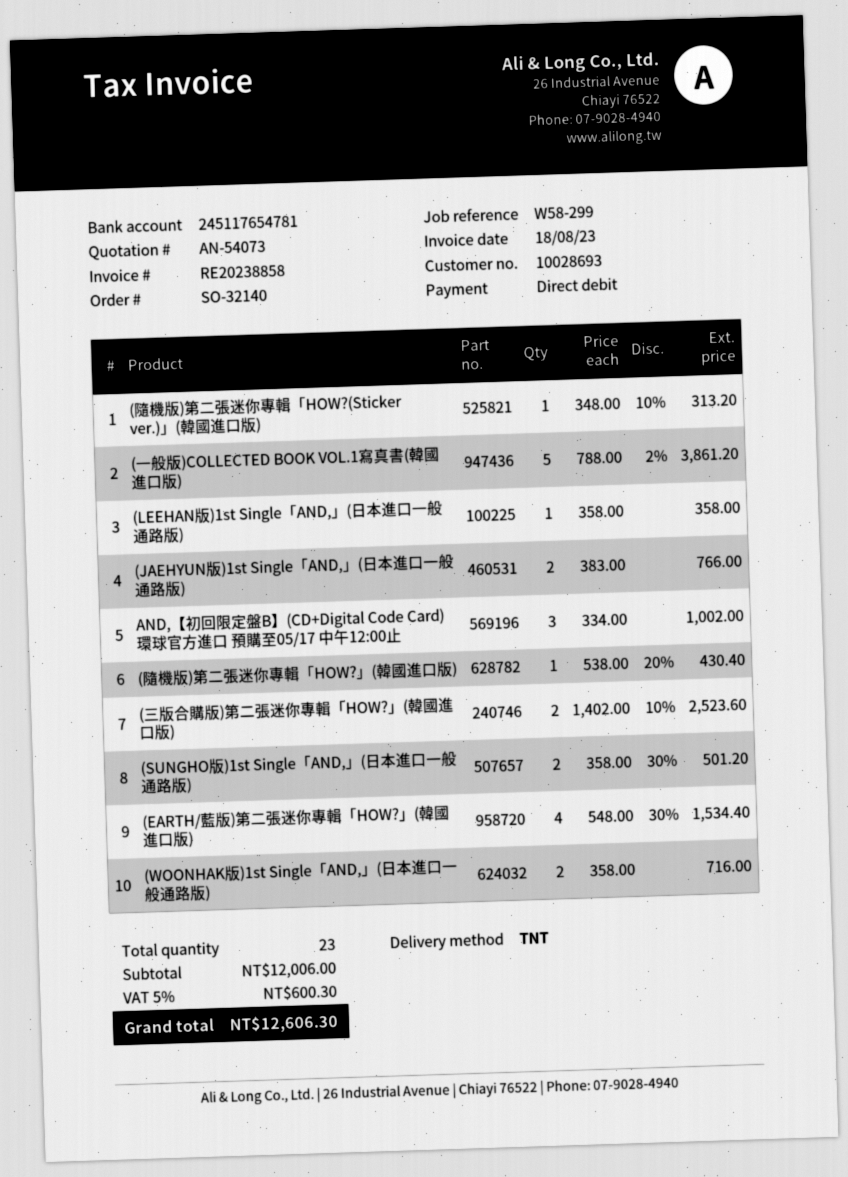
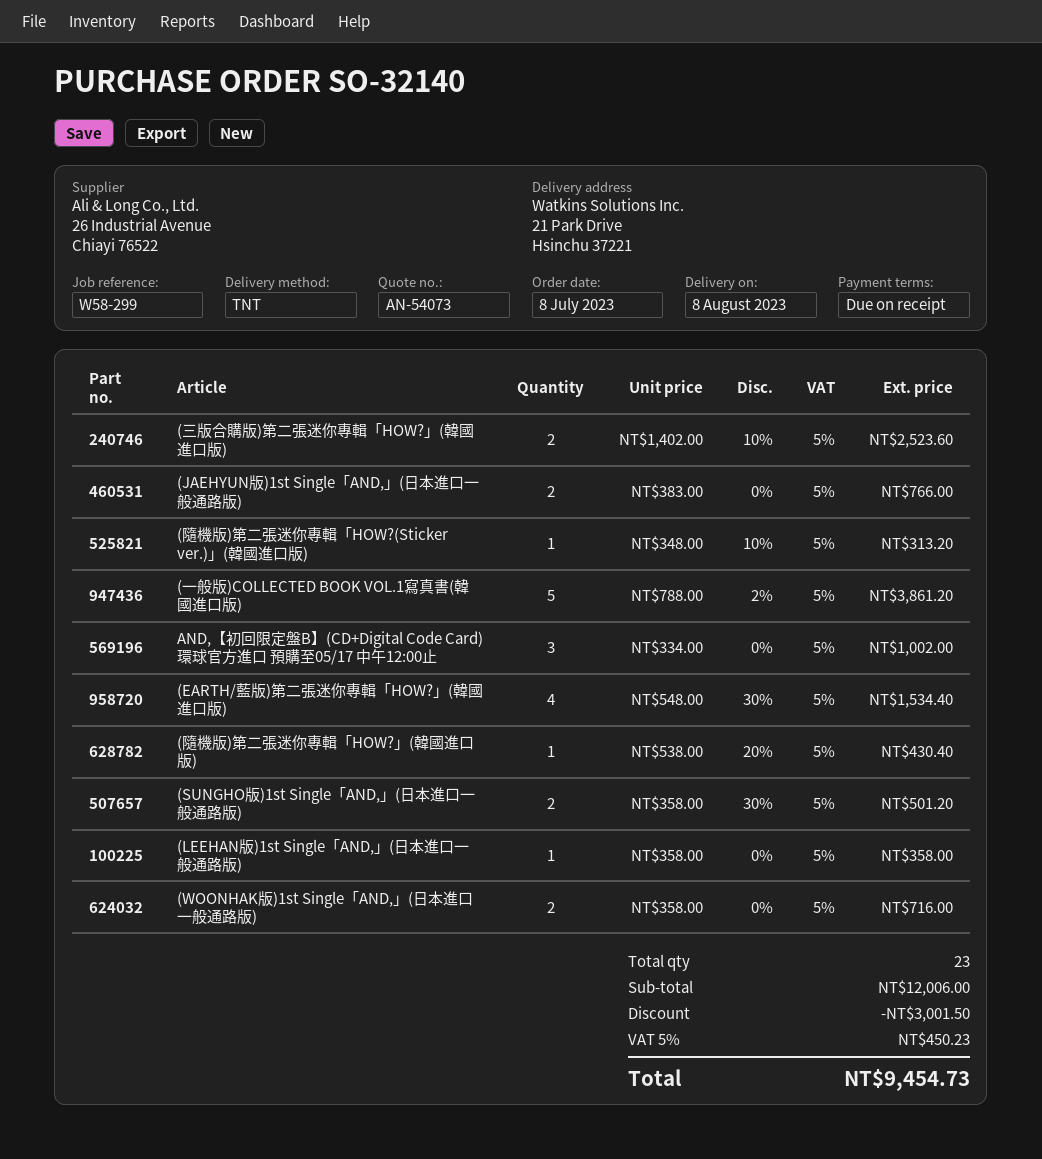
discount: none -> 3001.50
tax: 5% = 600.30 -> 5% = 450.23
total: 12606.30 -> 9454.73

